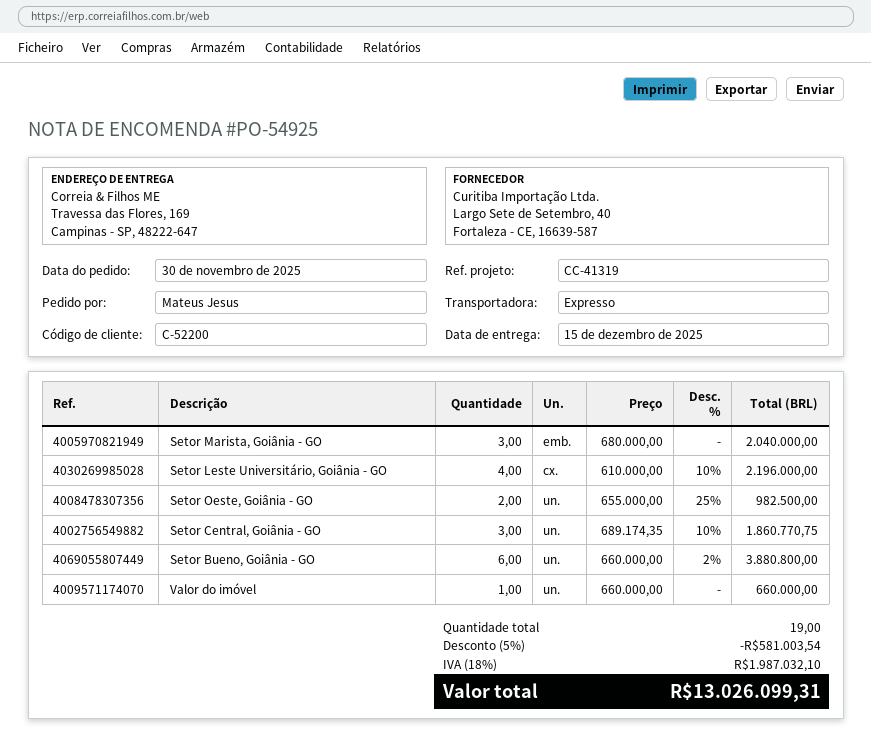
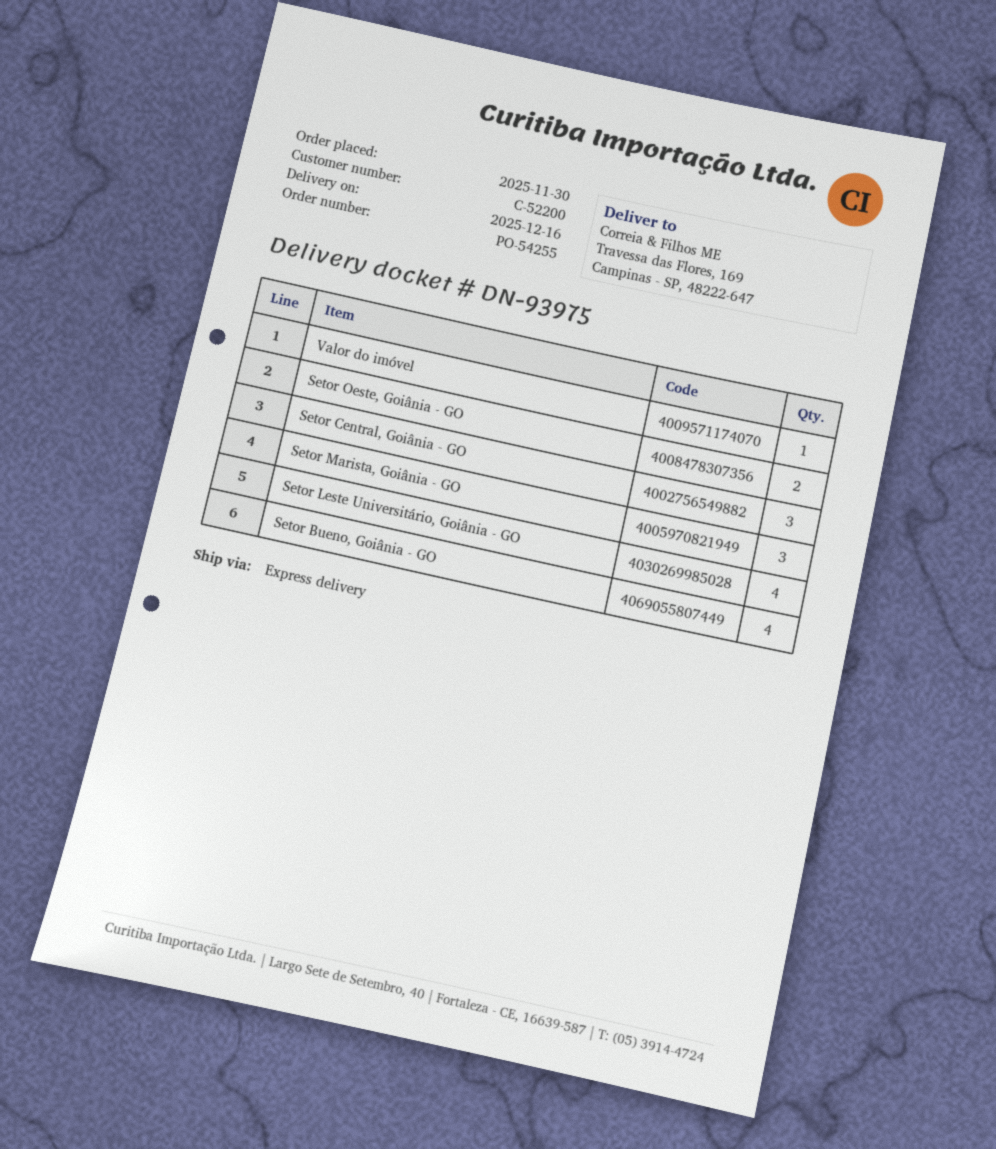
order number: PO-54925 -> PO-54255
delivery date: 2025-12-15 -> 2025-12-16
Setor Bueno, Goiânia - GO: 6 -> 4

